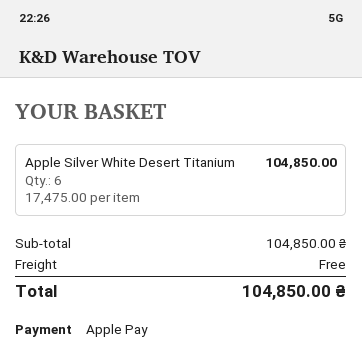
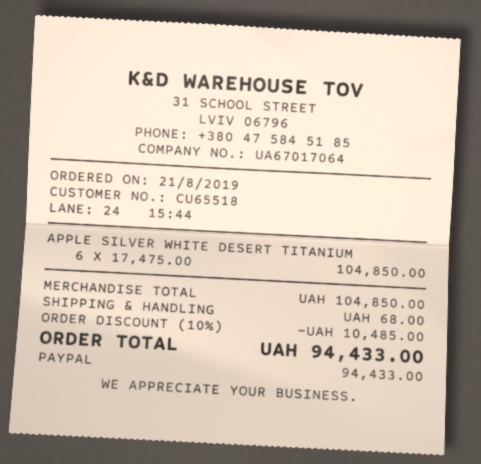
payment method: Apple Pay -> PayPal
discount: none -> 10% = 10485.00
shipping: 0.00 -> 68.00
total: 104850.00 -> 94433.00

